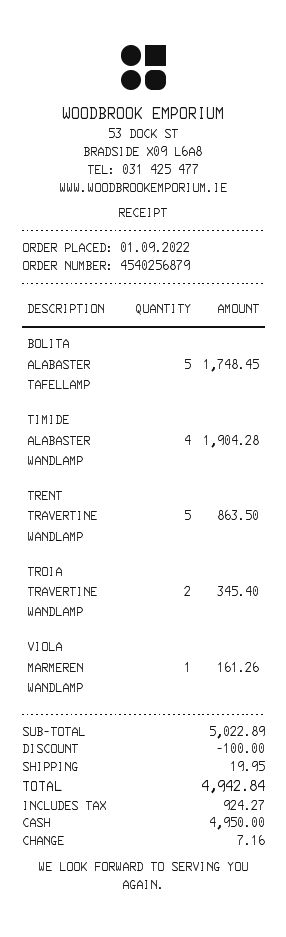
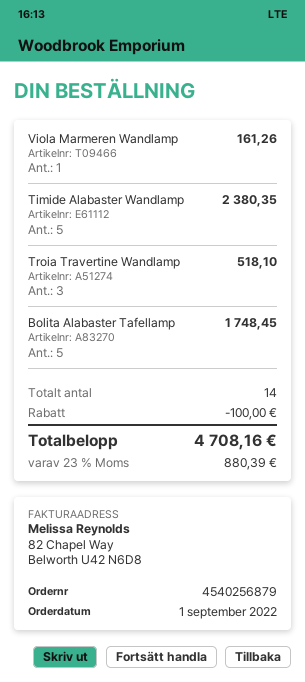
TIMIDE ALABASTER WANDLAMP: 4 for 1904.28 -> 5 for 2380.35
TRENT TRAVERTINE WANDLAMP: 5 for 863.50 -> none
TROIA TRAVERTINE WANDLAMP: 2 for 345.40 -> 3 for 518.10
shipping: 19.95 -> none
tax: 924.27 -> 880.39
total: 4942.84 -> 4708.16

